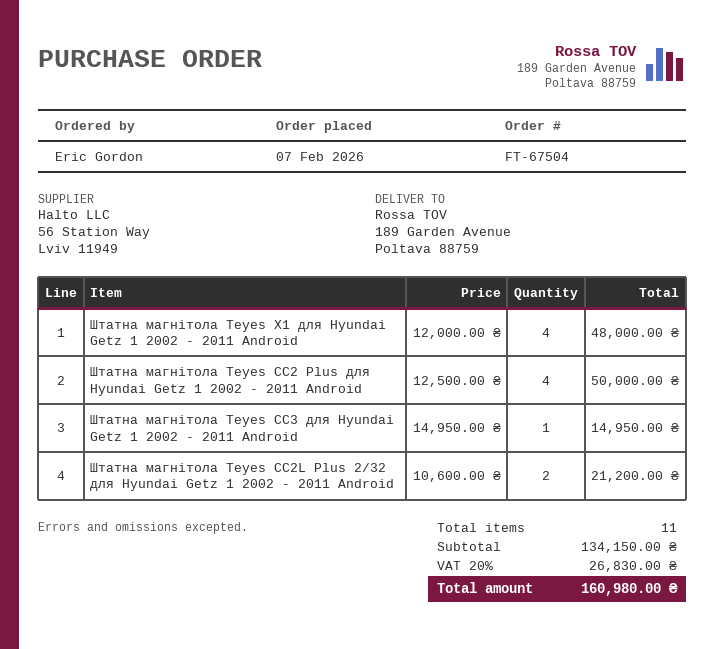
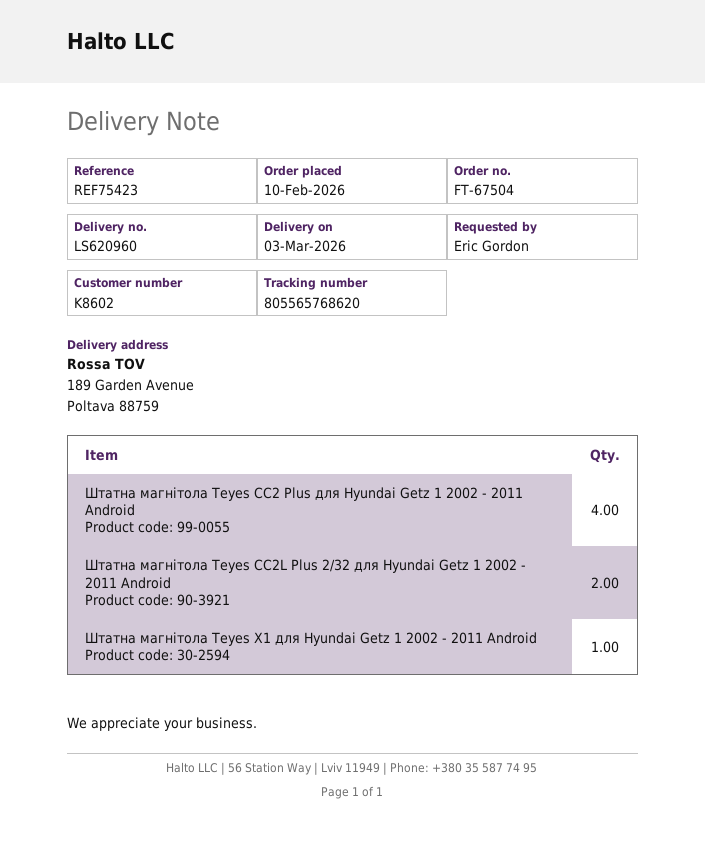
order date: 2026-02-07 -> 2026-02-10
Штатна магнітола Teyes X1 для Hyundai Getz 1 2002 - 2011 Android: 4 -> 1
Штатна магнітола Teyes CC3 для Hyundai Getz 1 2002 - 2011 Android: 1 -> none

